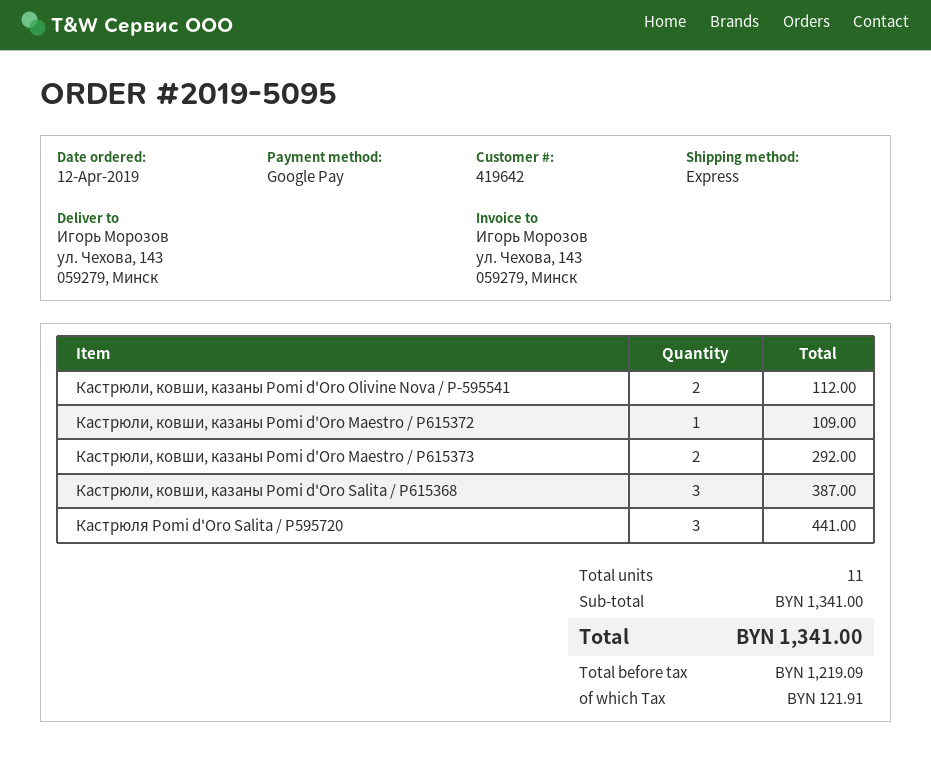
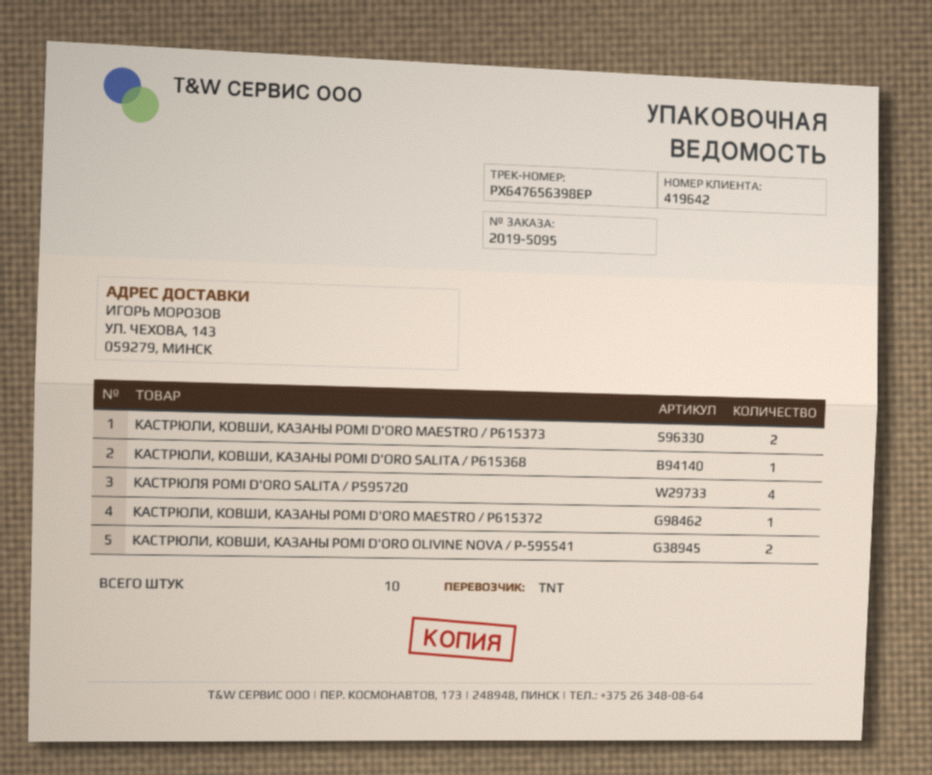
shipping method: express -> TNT
Кастрюли, ковши, казаны Pomi d'Oro Salita / P615368: 3 -> 1
Кастрюля Pomi d'Oro Salita / P595720: 3 -> 4
total quantity: 11 -> 10

